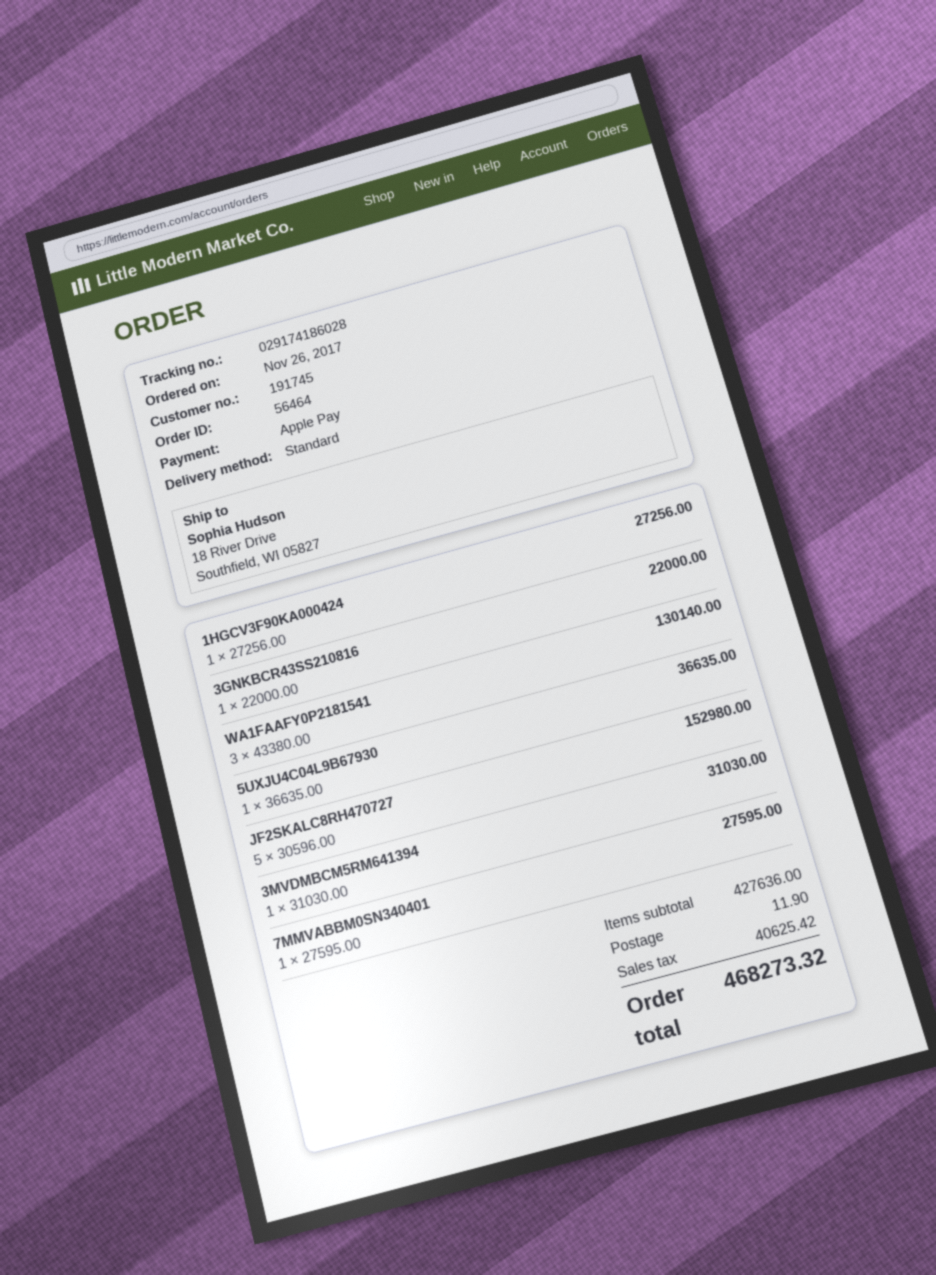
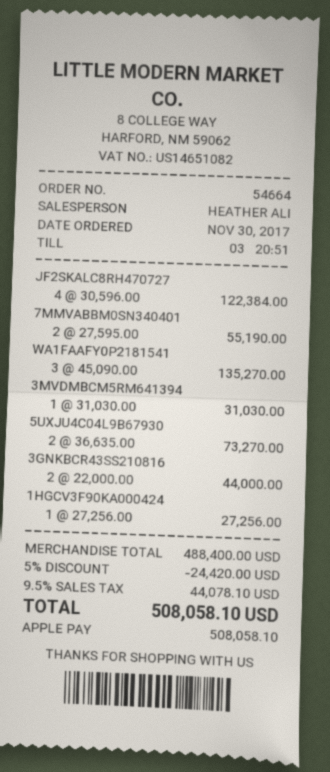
order number: 56464 -> 54664
order date: 2017-11-26 -> 2017-11-30
3GNKBCR43SS210816: 1 x 22000.00 = 22000.00 -> 2 x 22000.00 = 44000.00
WA1FAAFY0P2181541: 3 x 43380.00 = 130140.00 -> 3 x 45090.00 = 135270.00
5UXJU4C04L9B67930: 1 x 36635.00 = 36635.00 -> 2 x 36635.00 = 73270.00
JF2SKALC8RH470727: 5 x 30596.00 = 152980.00 -> 4 x 30596.00 = 122384.00
7MMVABBM0SN340401: 1 x 27595.00 = 27595.00 -> 2 x 27595.00 = 55190.00
subtotal: 427636.00 -> 488400.00
discount: none -> 5% = 24420.00
shipping: 11.90 -> none
tax: 40625.42 -> 44078.10
total: 468273.32 -> 508058.10

